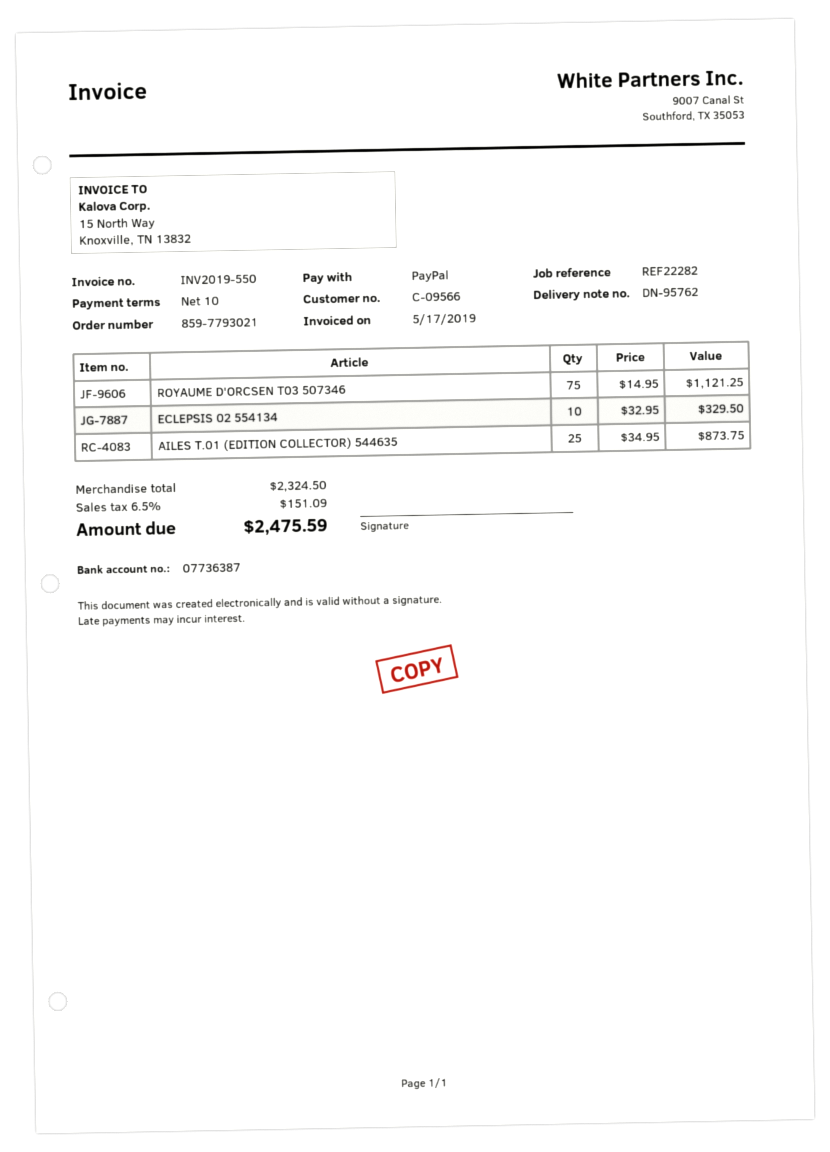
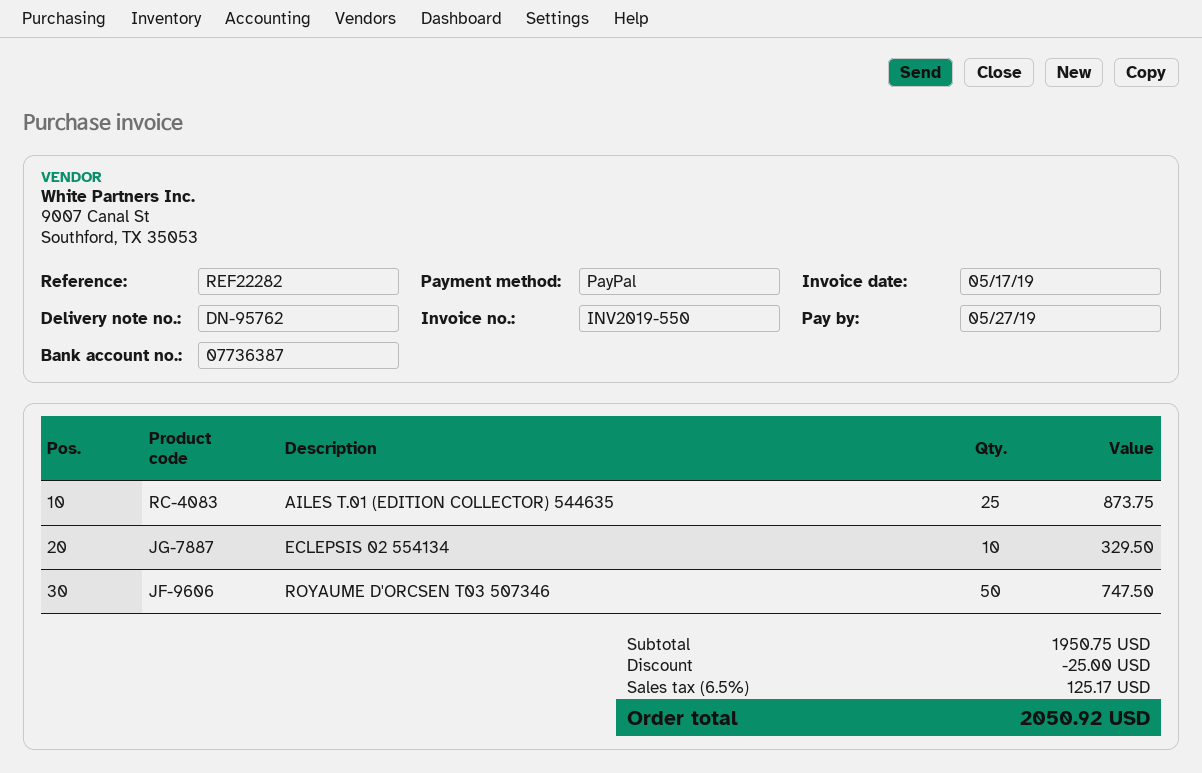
ROYAUME D'ORCSEN T03 507346: 75 for 1121.25 -> 50 for 747.50
subtotal: 2324.50 -> 1950.75
discount: none -> 25.00
tax: 6.5% = 151.09 -> 6.5% = 125.17
total: 2475.59 -> 2050.92

